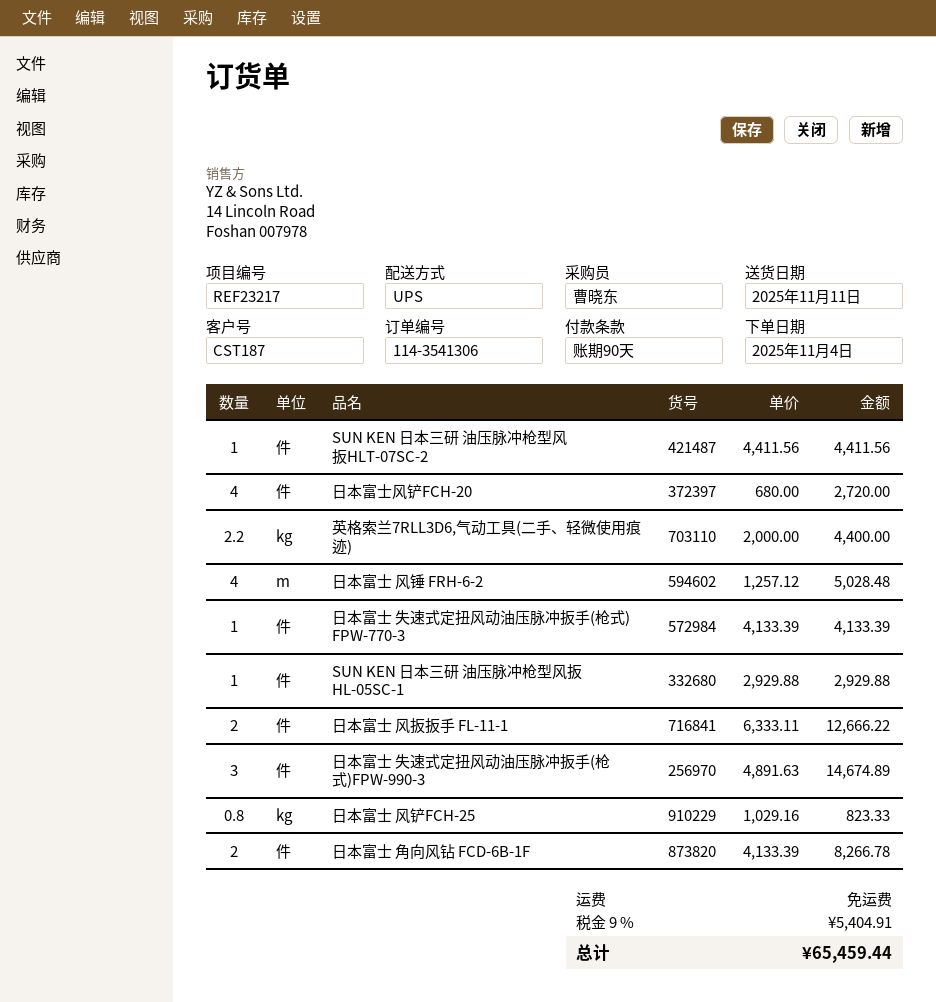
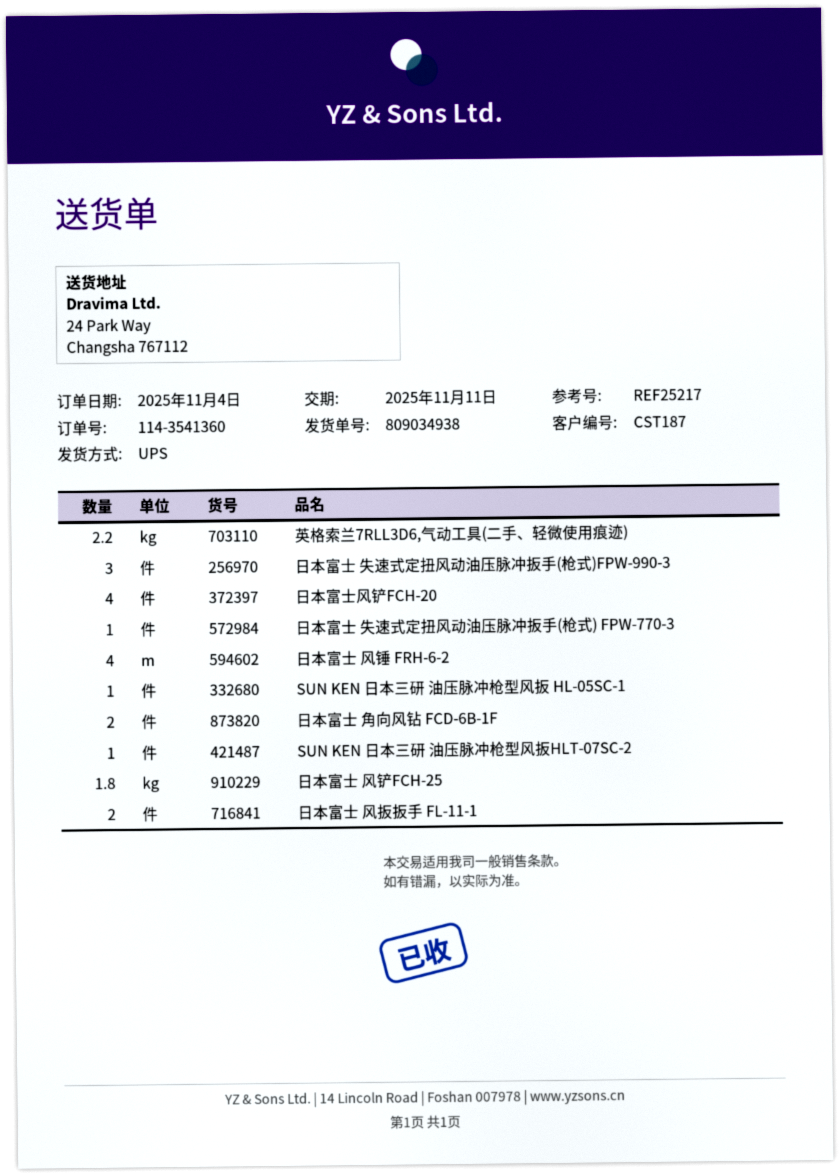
order number: 114-3541306 -> 114-3541360
reference: REF23217 -> REF25217
日本富士 风铲FCH-25: 0.8 -> 1.8

